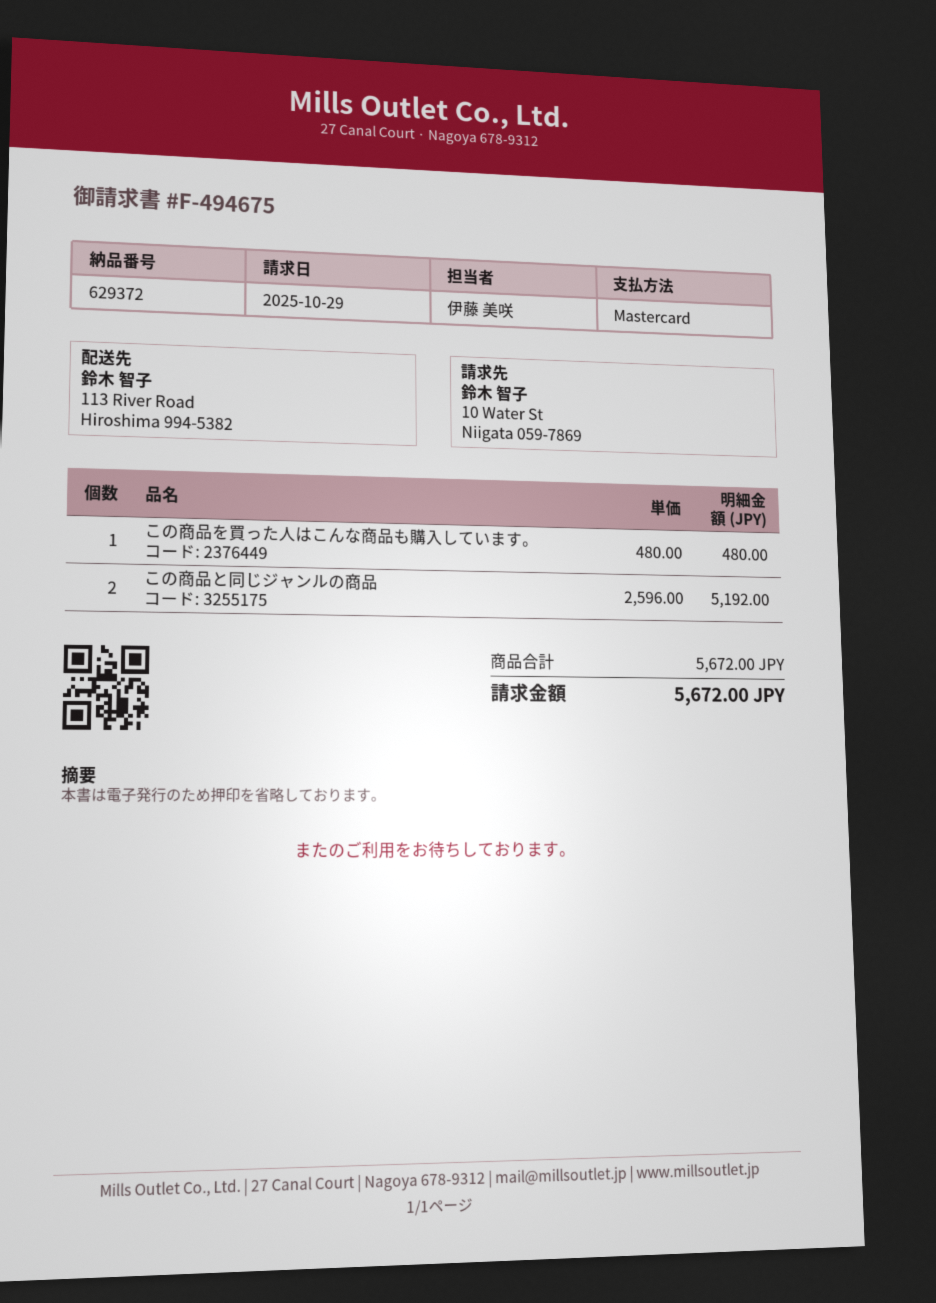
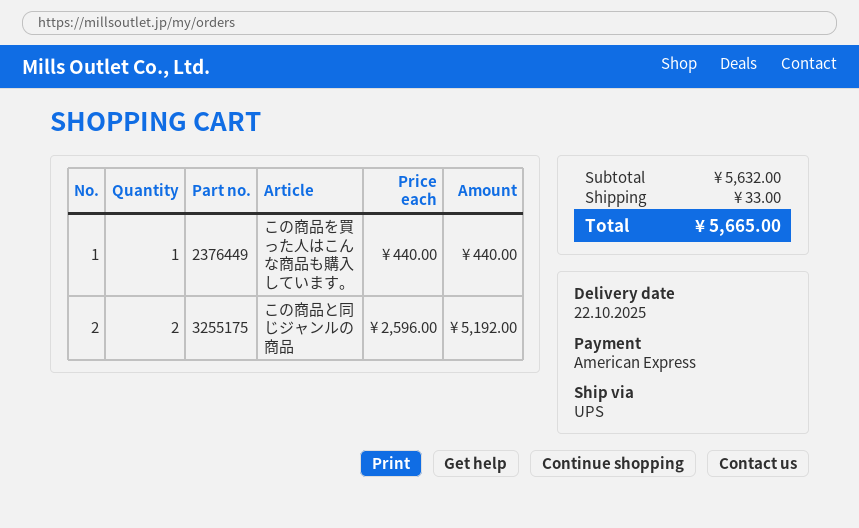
payment method: Mastercard -> American Express
この商品を買った人はこんな商品も購入しています。: 1 x 480.00 = 480.00 -> 1 x 440.00 = 440.00
subtotal: 5672.00 -> 5632.00
shipping: none -> 33.00
total: 5672.00 -> 5665.00

